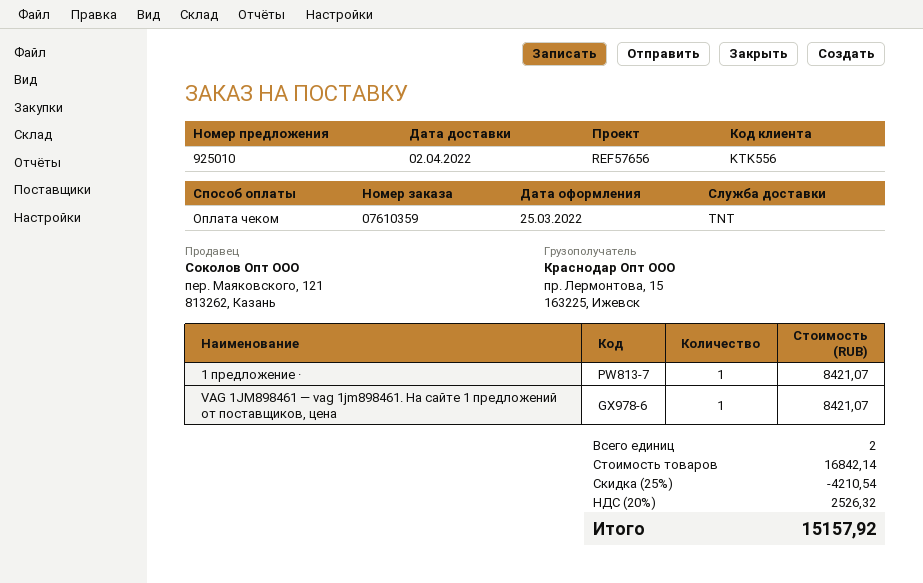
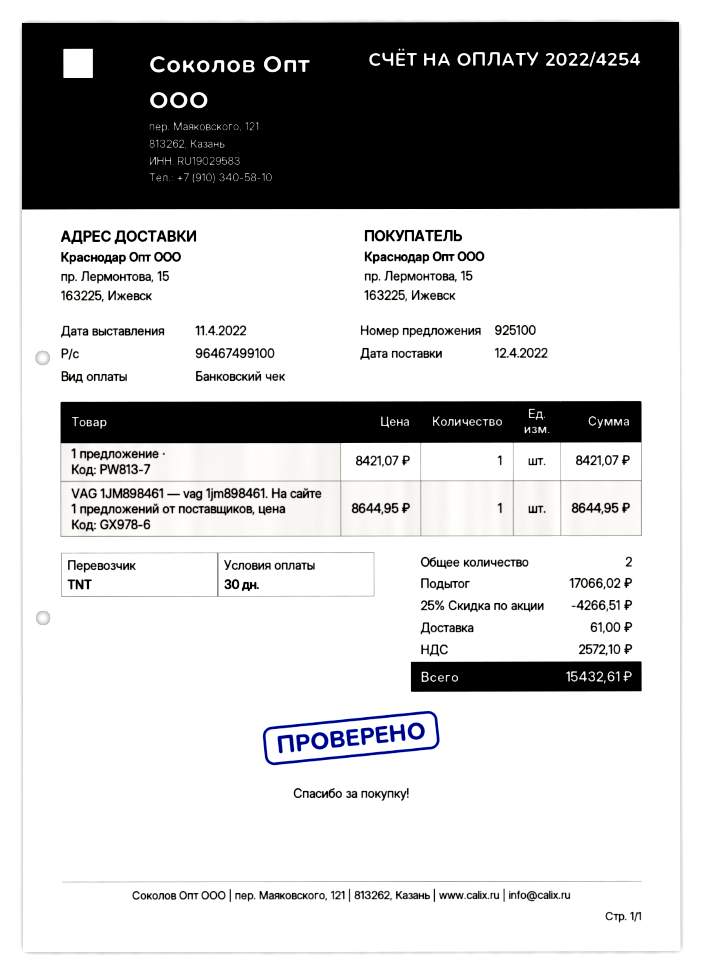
quote number: 925010 -> 925100
delivery date: 2022-04-02 -> 2022-04-12
VAG 1JM898461 — vag 1jm898461. На сайте 1 предложений от поставщиков, цена: 1 for 8421.07 -> 1 for 8644.95
subtotal: 16842.14 -> 17066.02
discount: 25% = 4210.54 -> 25% = 4266.51
shipping: none -> 61.00
tax: 2526.32 -> 2572.10
total: 15157.92 -> 15432.61

